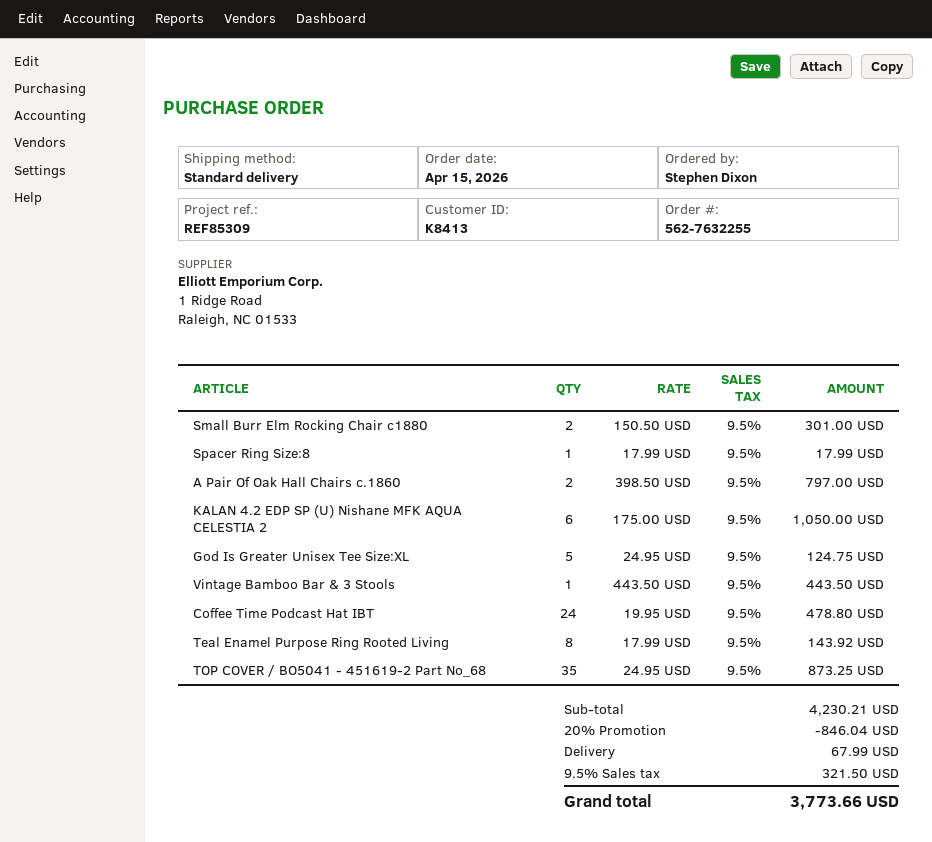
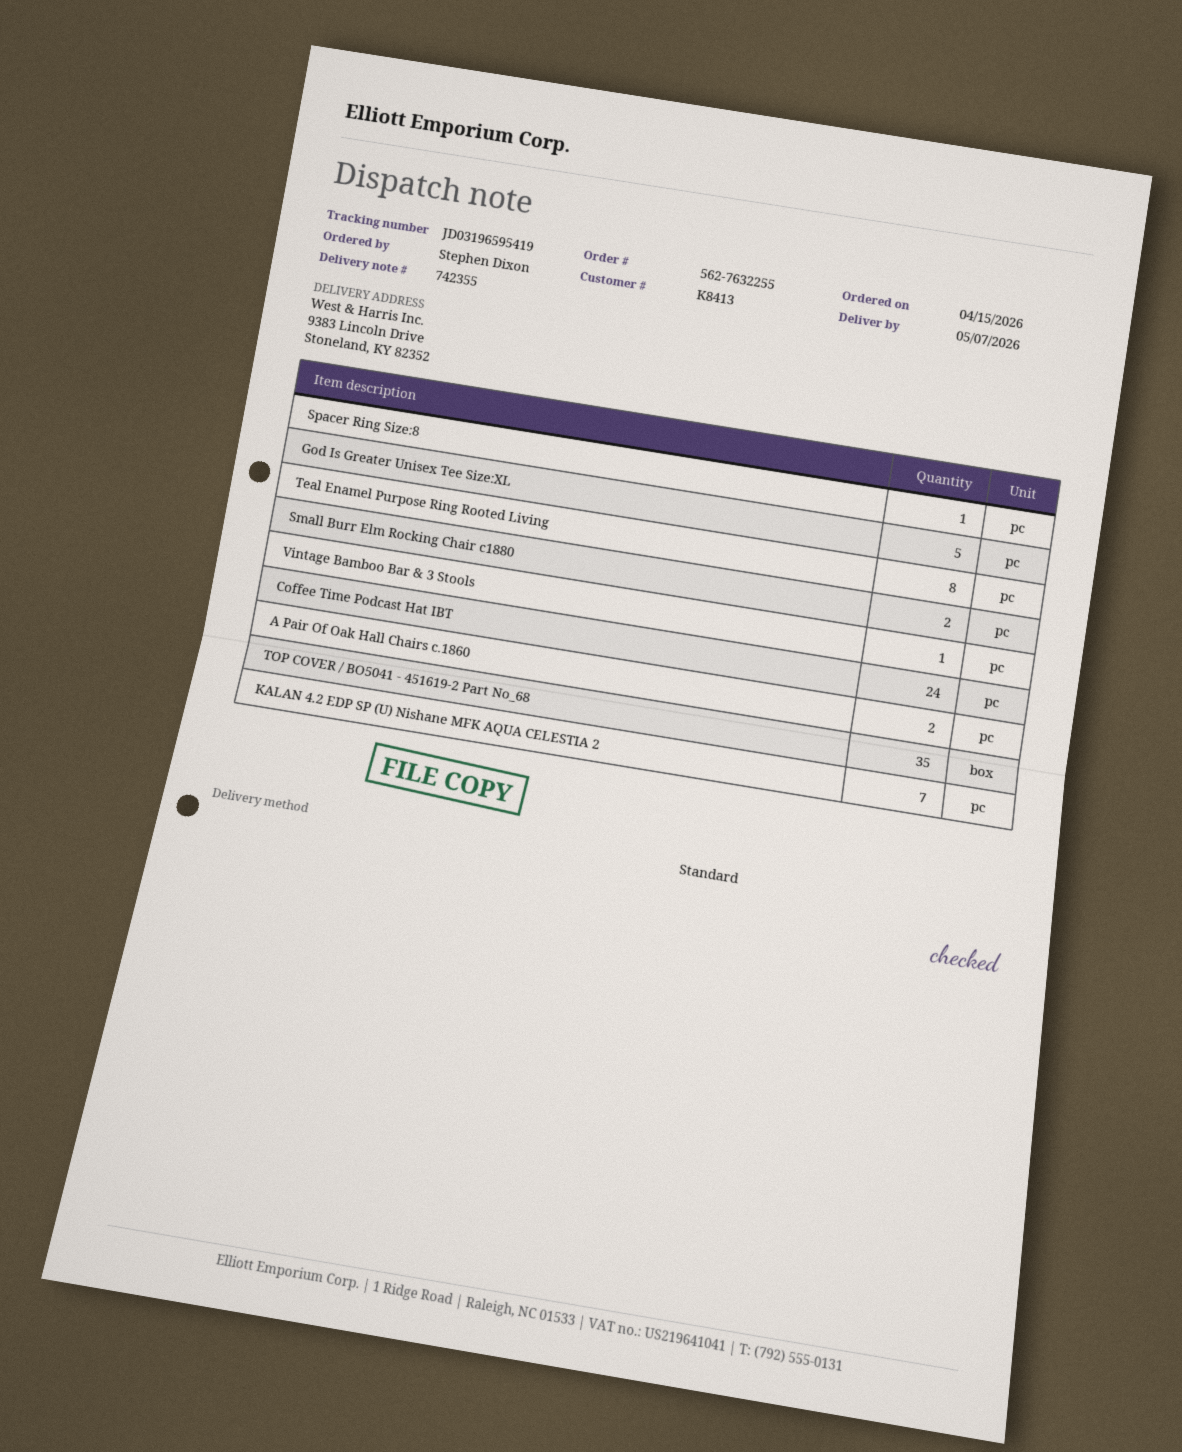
KALAN 4.2 EDP SP (U) Nishane MFK AQUA CELESTIA 2: 6 -> 7

